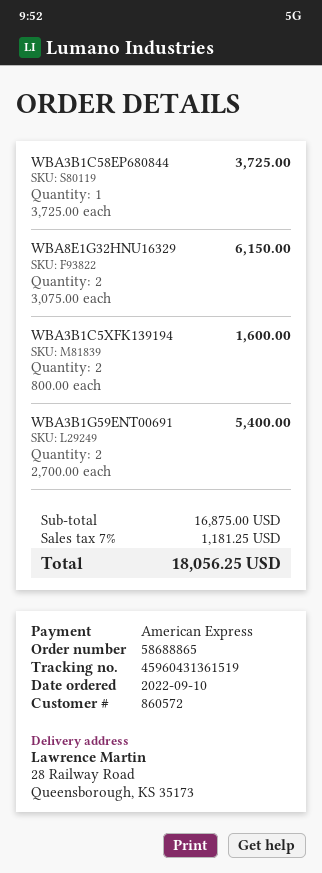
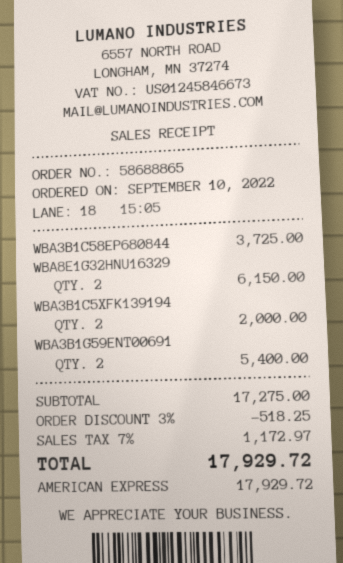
WBA3B1C5XFK139194: 2 for 1600.00 -> 2 for 2000.00
subtotal: 16875.00 -> 17275.00
discount: none -> 3% = 518.25
tax: 7% = 1181.25 -> 7% = 1172.97
total: 18056.25 -> 17929.72

